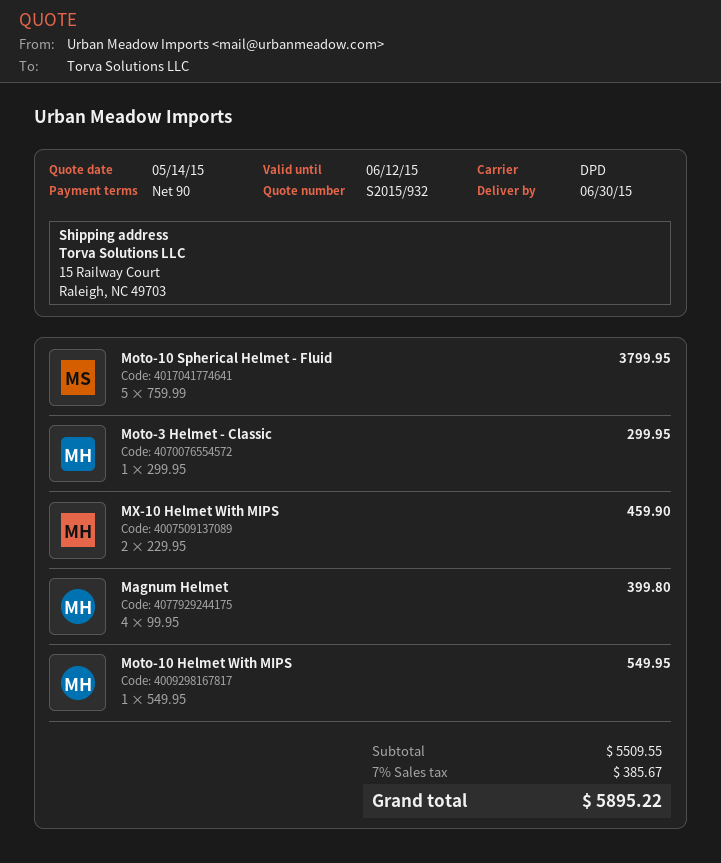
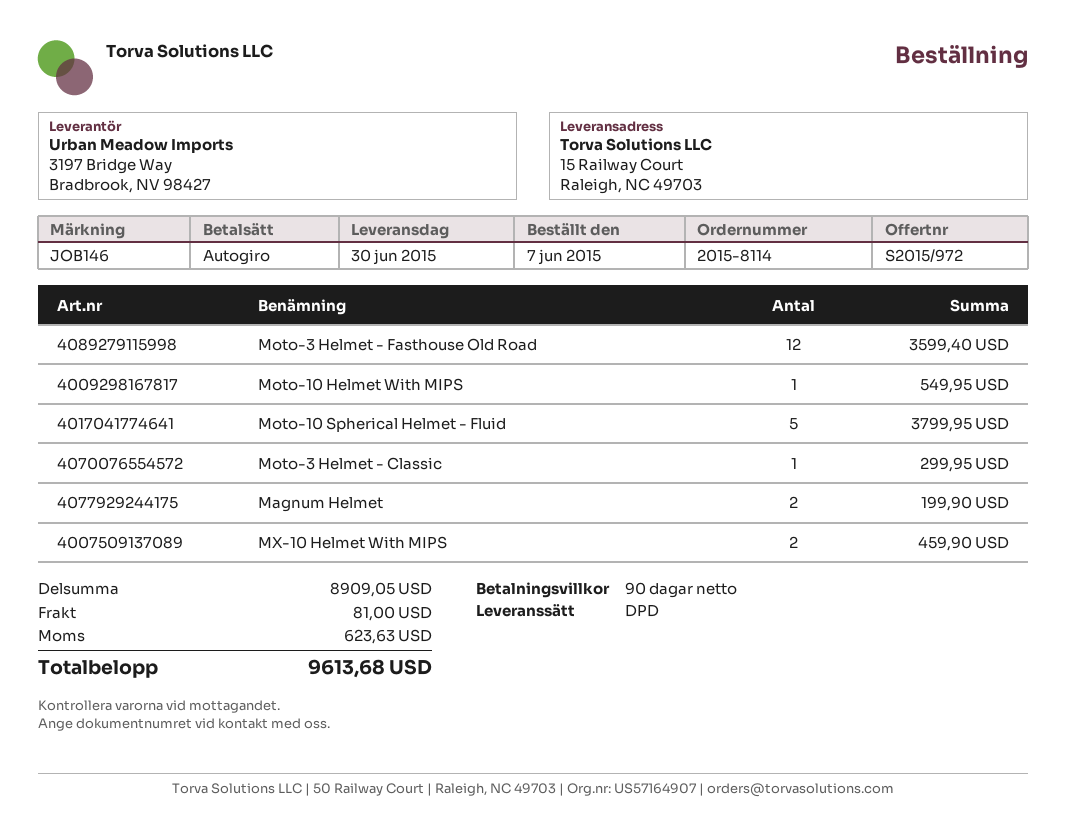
quote number: S2015/932 -> S2015/972
Magnum Helmet: 4 for 399.80 -> 2 for 199.90
Moto-3 Helmet - Fasthouse Old Road: none -> 12 for 3599.40
subtotal: 5509.55 -> 8909.05
shipping: none -> 81.00
tax: 385.67 -> 623.63
total: 5895.22 -> 9613.68

